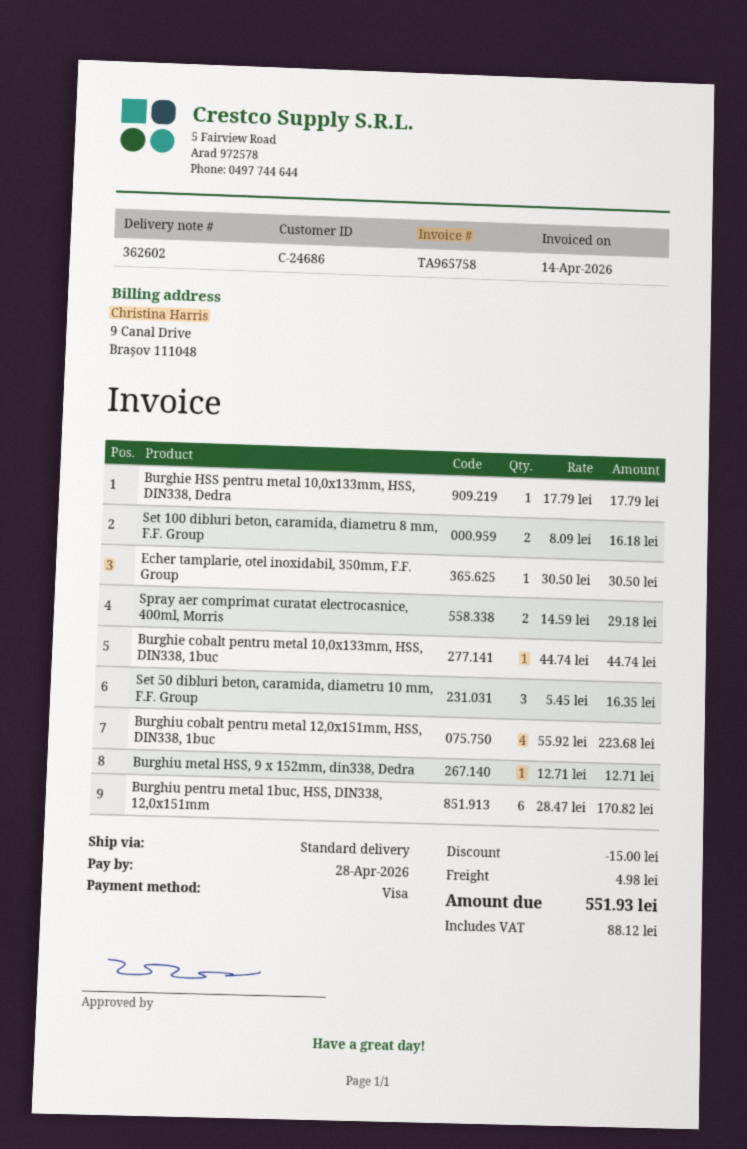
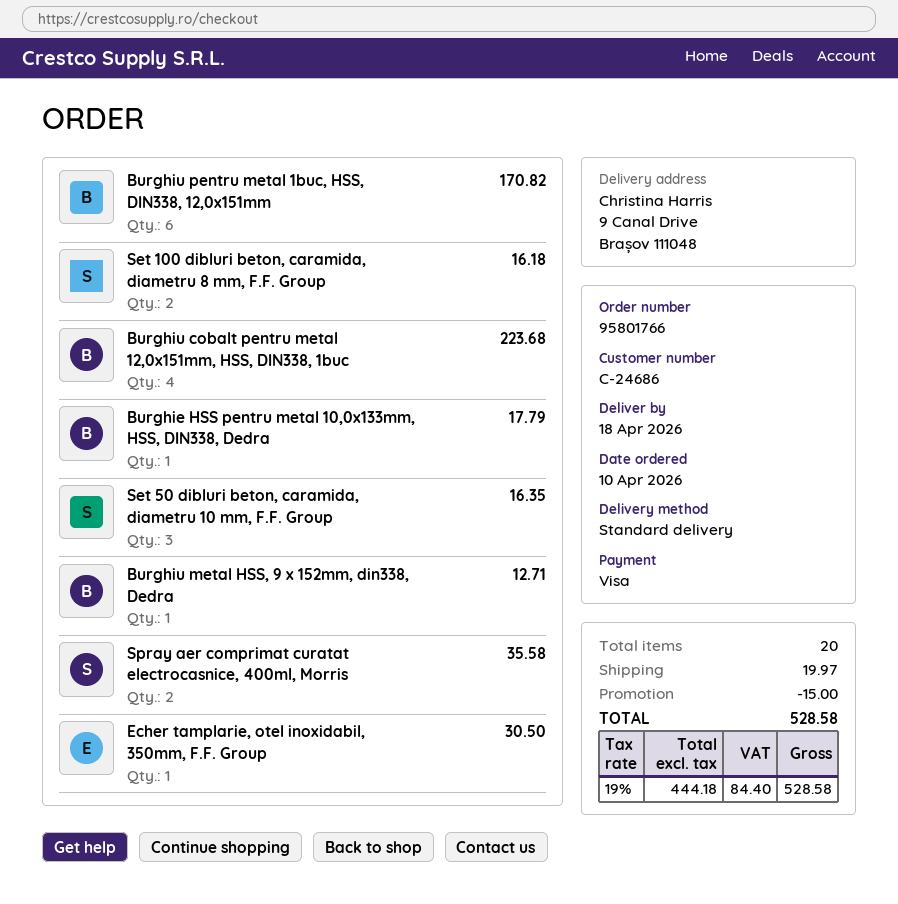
Spray aer comprimat curatat electrocasnice, 400ml, Morris: 2 for 29.18 -> 2 for 35.58
Burghie cobalt pentru metal 10,0x133mm, HSS, DIN338, 1buc: 1 for 44.74 -> none
shipping: 4.98 -> 19.97
tax: 88.12 -> 84.40
total: 551.93 -> 528.58

